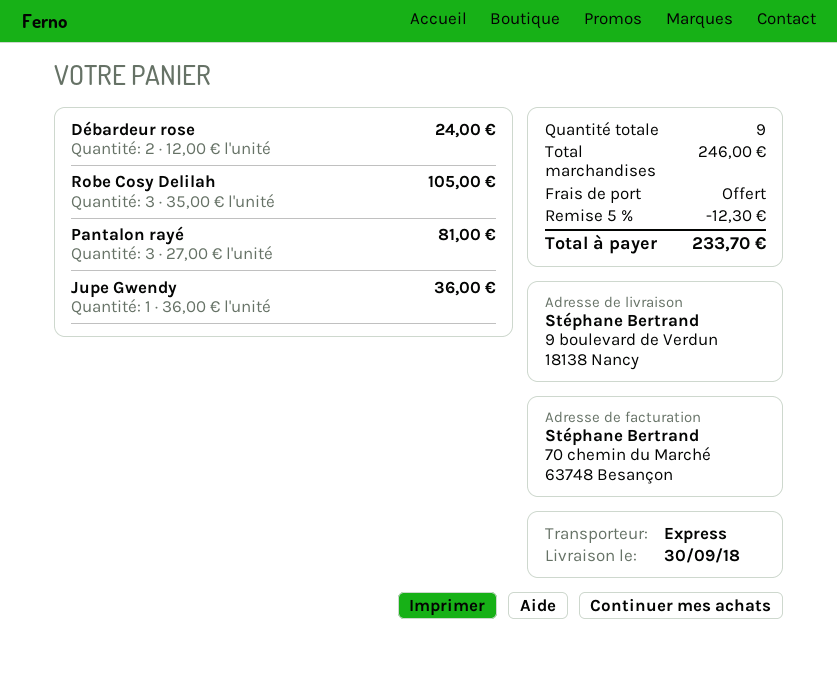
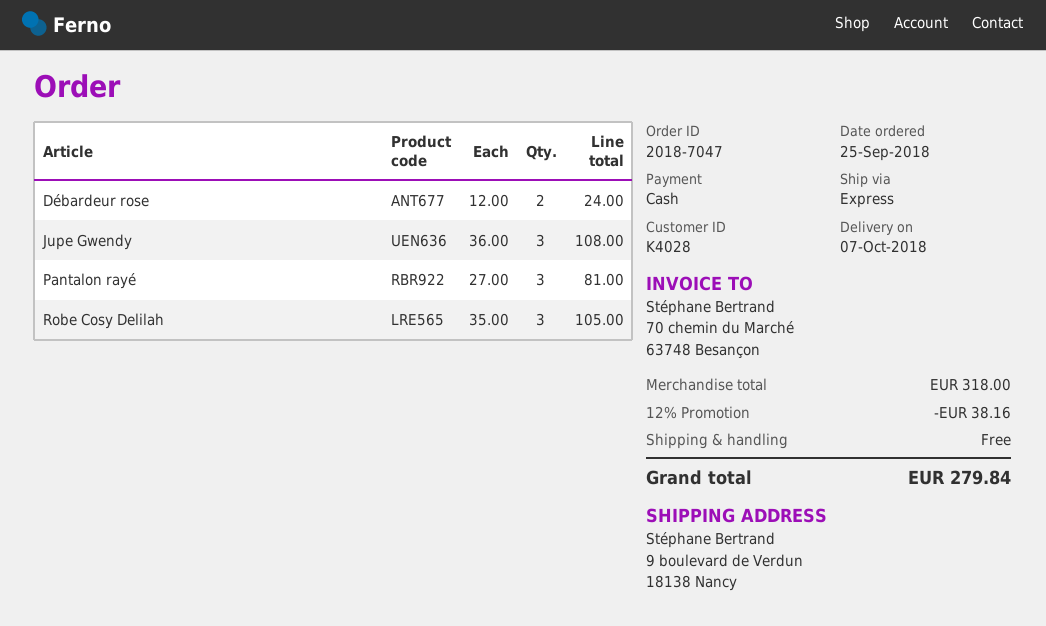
delivery date: 2018-09-30 -> 2018-10-07
Jupe Gwendy: 1 x 36.00 = 36.00 -> 3 x 36.00 = 108.00
subtotal: 246.00 -> 318.00
discount: 5% = 12.30 -> 12% = 38.16
total: 233.70 -> 279.84

